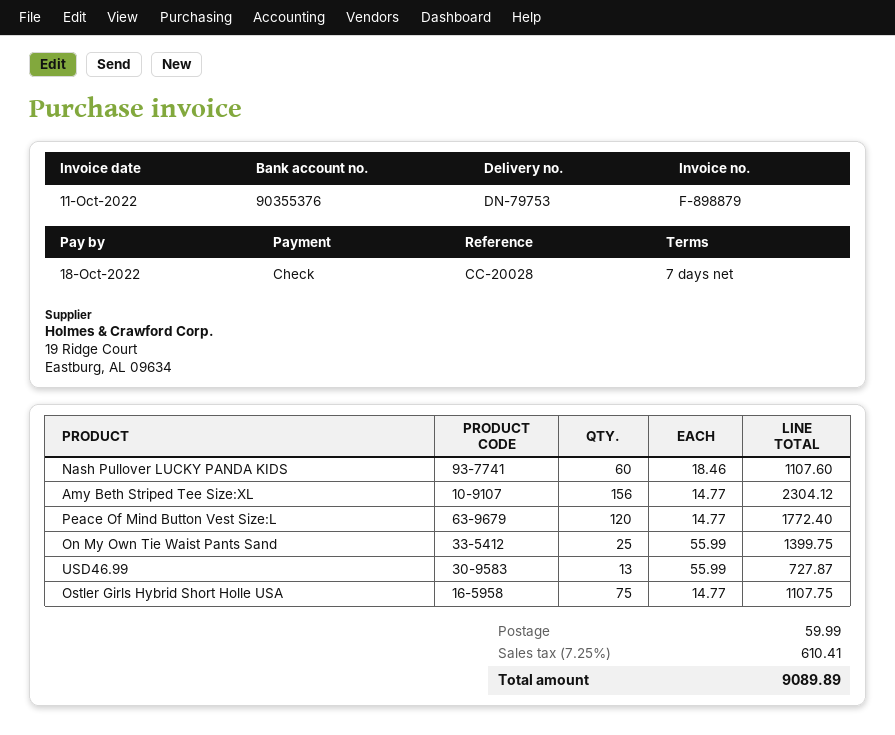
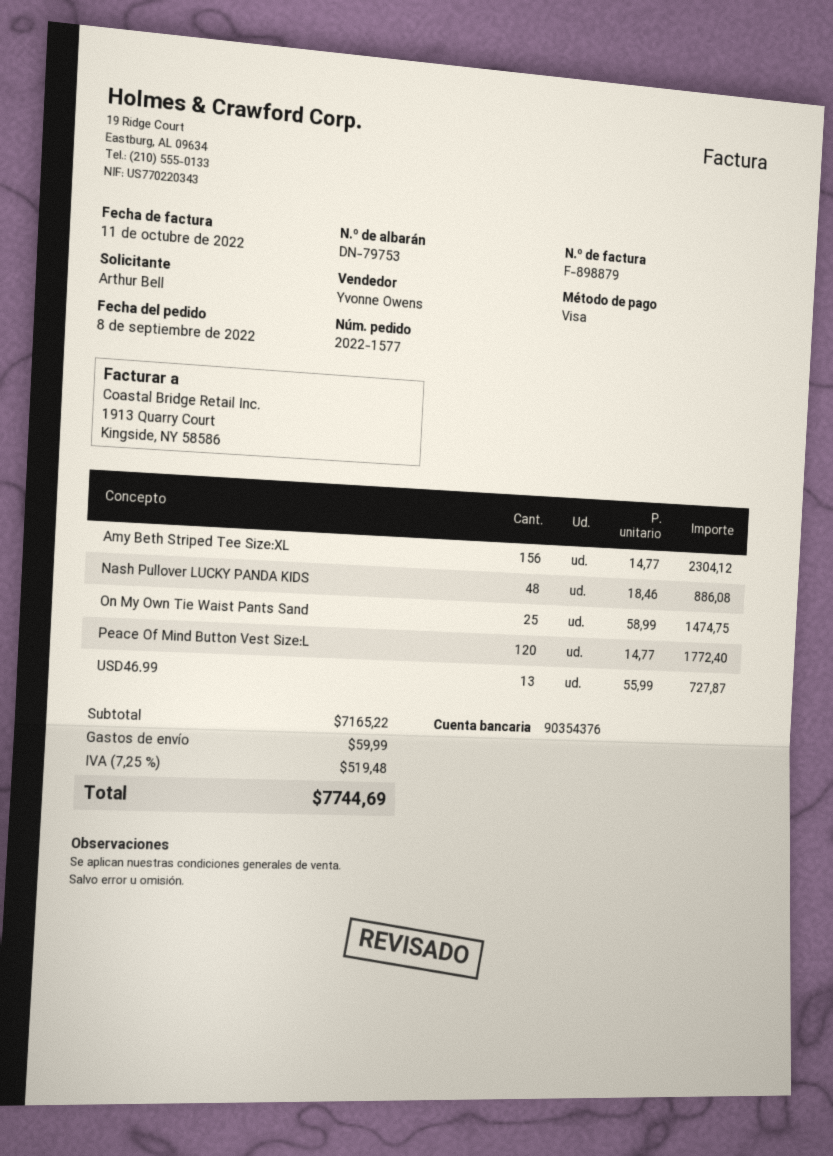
payment method: cheque -> Visa
bank account: 90355376 -> 90354376
Nash Pullover LUCKY PANDA KIDS: 60 x 18.46 = 1107.60 -> 48 x 18.46 = 886.08
On My Own Tie Waist Pants Sand: 25 x 55.99 = 1399.75 -> 25 x 58.99 = 1474.75
Ostler Girls Hybrid Short Holle USA: 75 x 14.77 = 1107.75 -> none
tax: 7.25% = 610.41 -> 7.25% = 519.48
total: 9089.89 -> 7744.69

